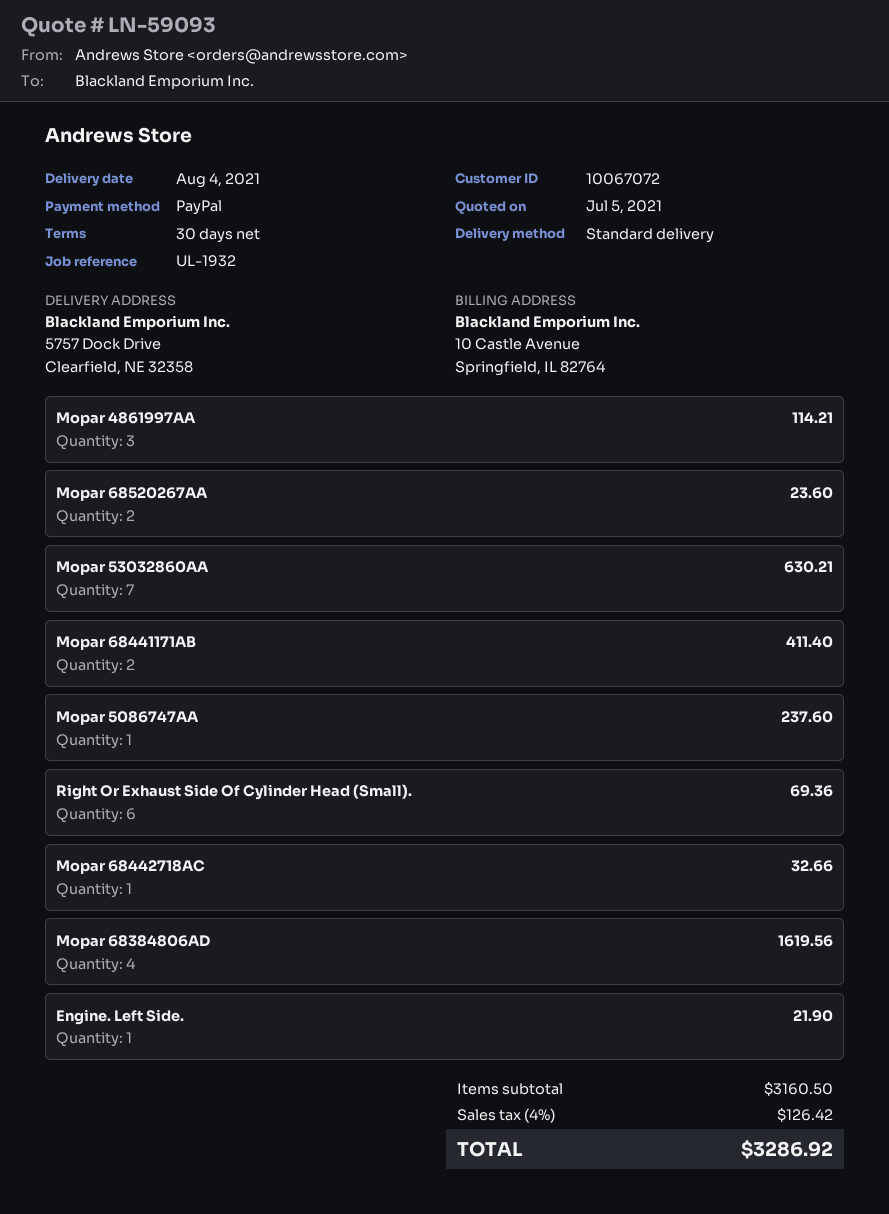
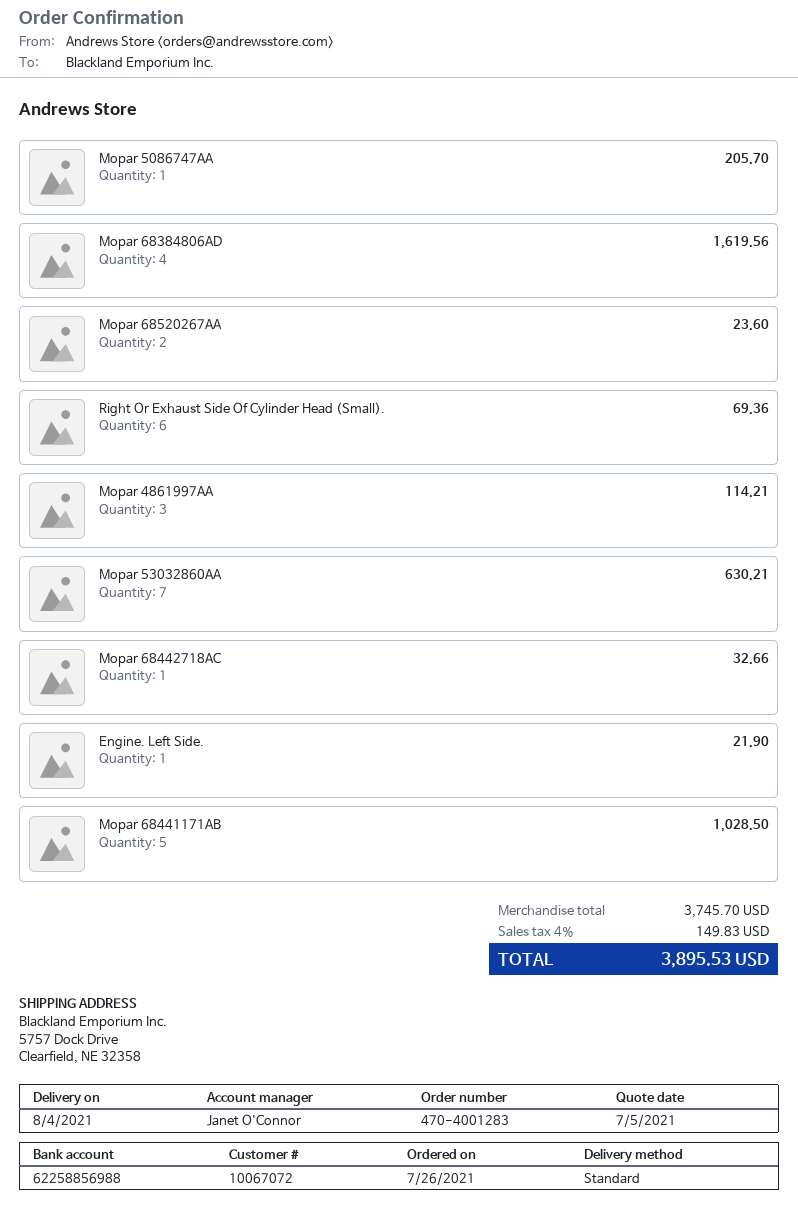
Mopar 68441171AB: 2 for 411.40 -> 5 for 1028.50
Mopar 5086747AA: 1 for 237.60 -> 1 for 205.70
subtotal: 3160.50 -> 3745.70
tax: 4% = 126.42 -> 4% = 149.83
total: 3286.92 -> 3895.53

